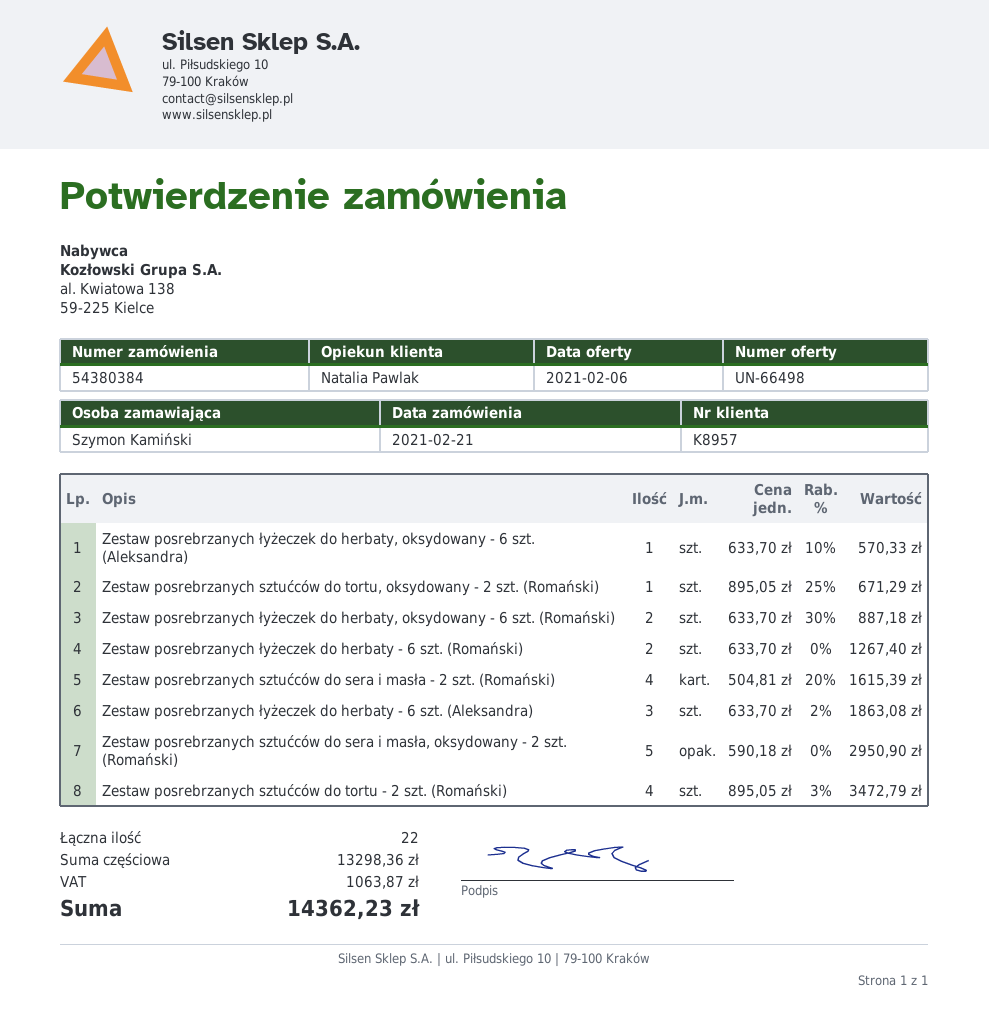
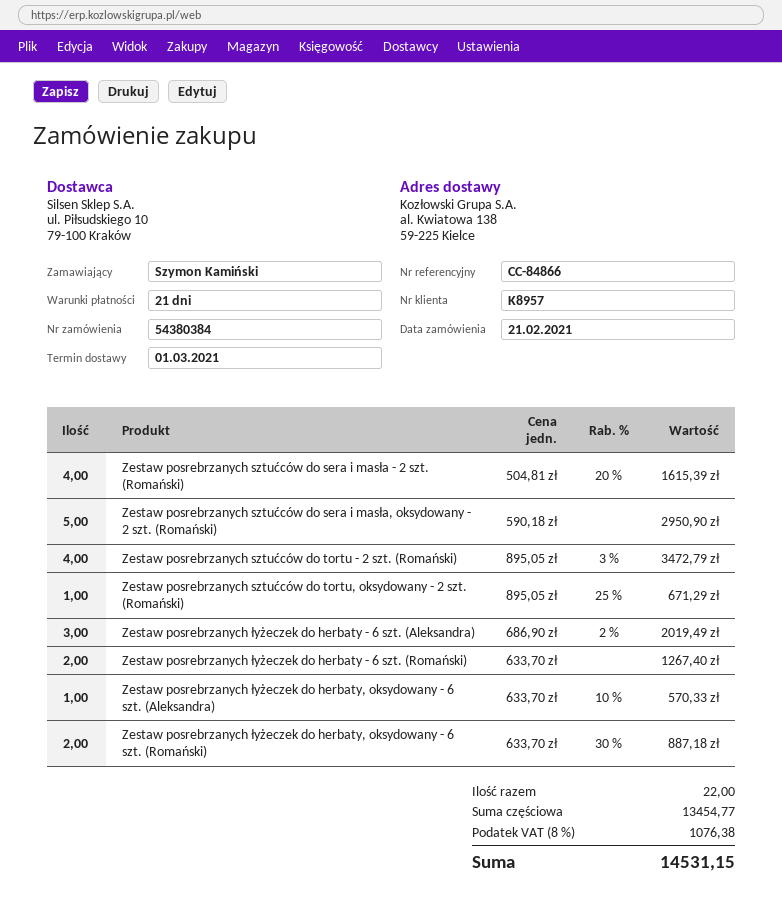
Zestaw posrebrzanych łyżeczek do herbaty - 6 szt. (Aleksandra): 3 x 633.70 - 2% = 1863.08 -> 3 x 686.90 - 2% = 2019.49
subtotal: 13298.36 -> 13454.77
tax: 1063.87 -> 1076.38
total: 14362.23 -> 14531.15

